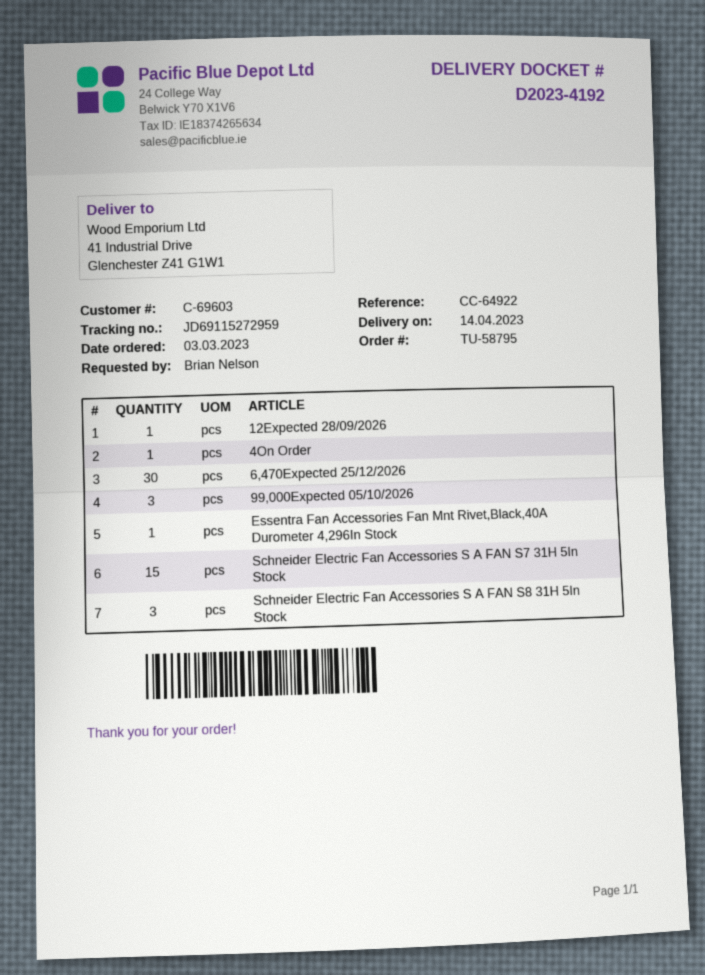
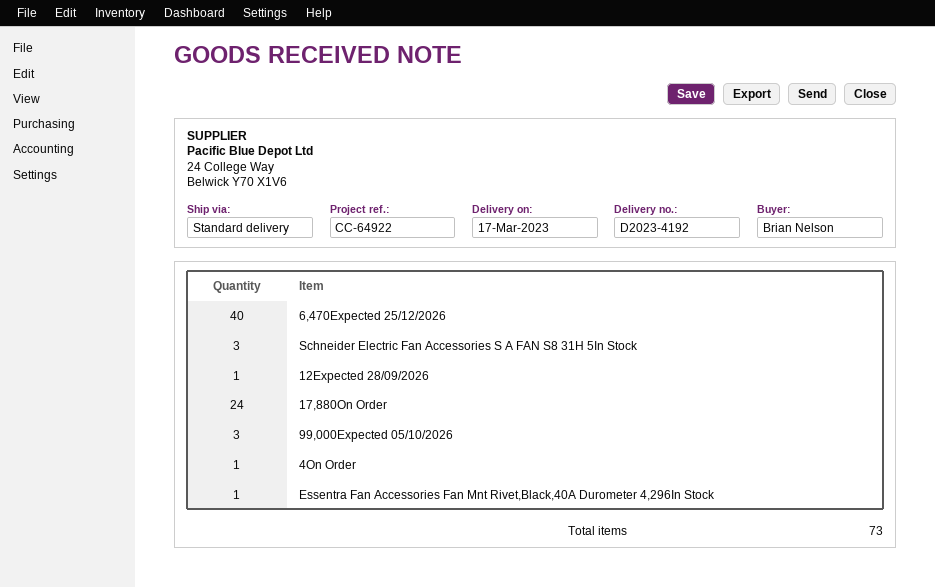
delivery date: 2023-04-14 -> 2023-03-17
6,470Expected 25/12/2026: 30 -> 40
Schneider Electric Fan Accessories S A FAN S7 31H 5In Stock: 15 -> none
17,880On Order: none -> 24

